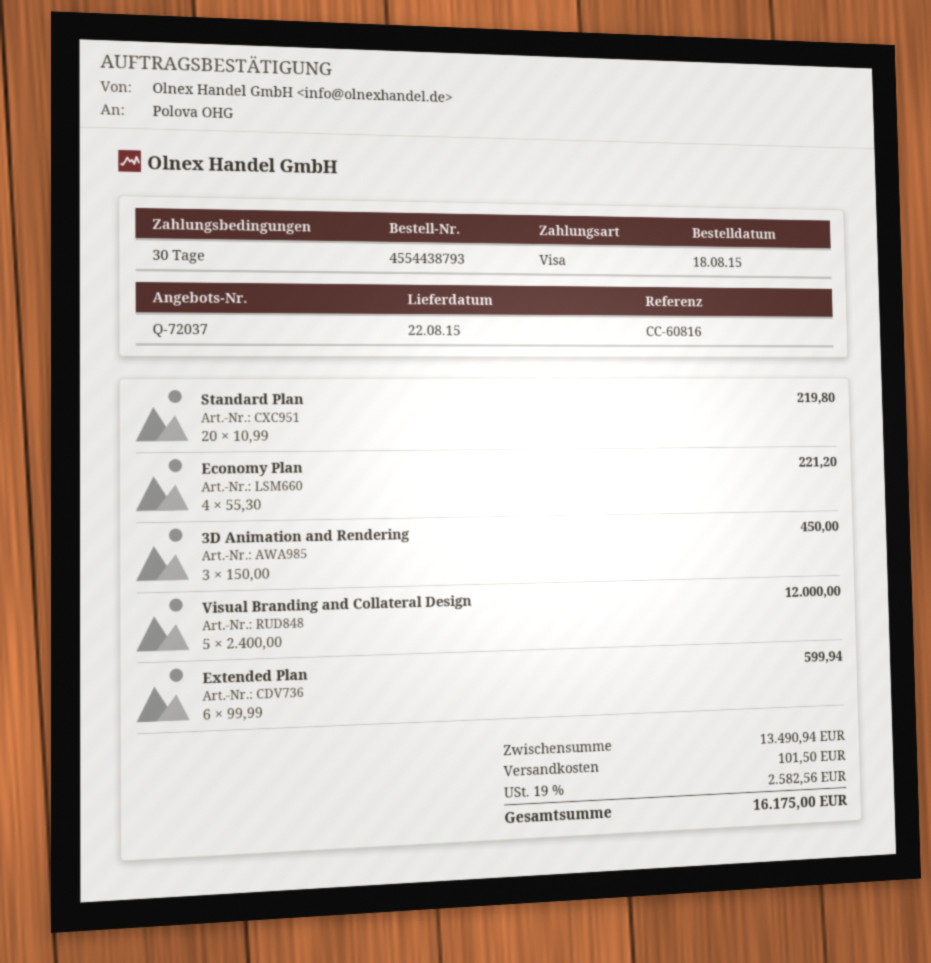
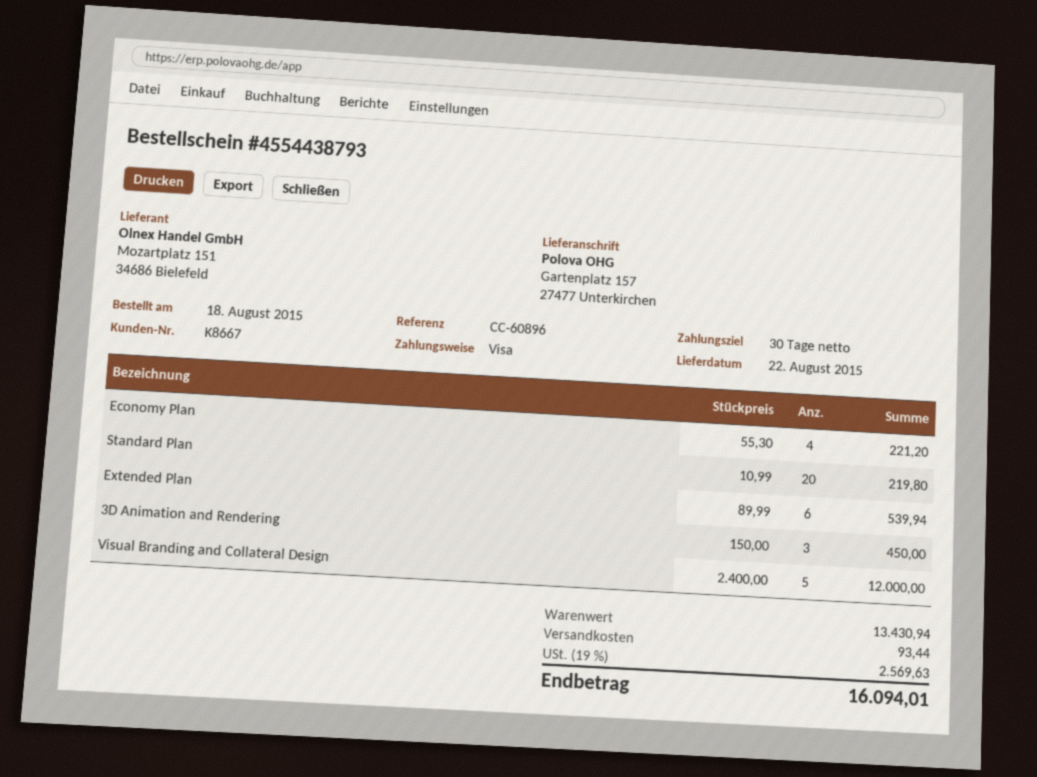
reference: CC-60816 -> CC-60896
Extended Plan: 6 x 99.99 = 599.94 -> 6 x 89.99 = 539.94
subtotal: 13490.94 -> 13430.94
shipping: 101.50 -> 93.44
tax: 19% = 2582.56 -> 19% = 2569.63
total: 16175.00 -> 16094.01

